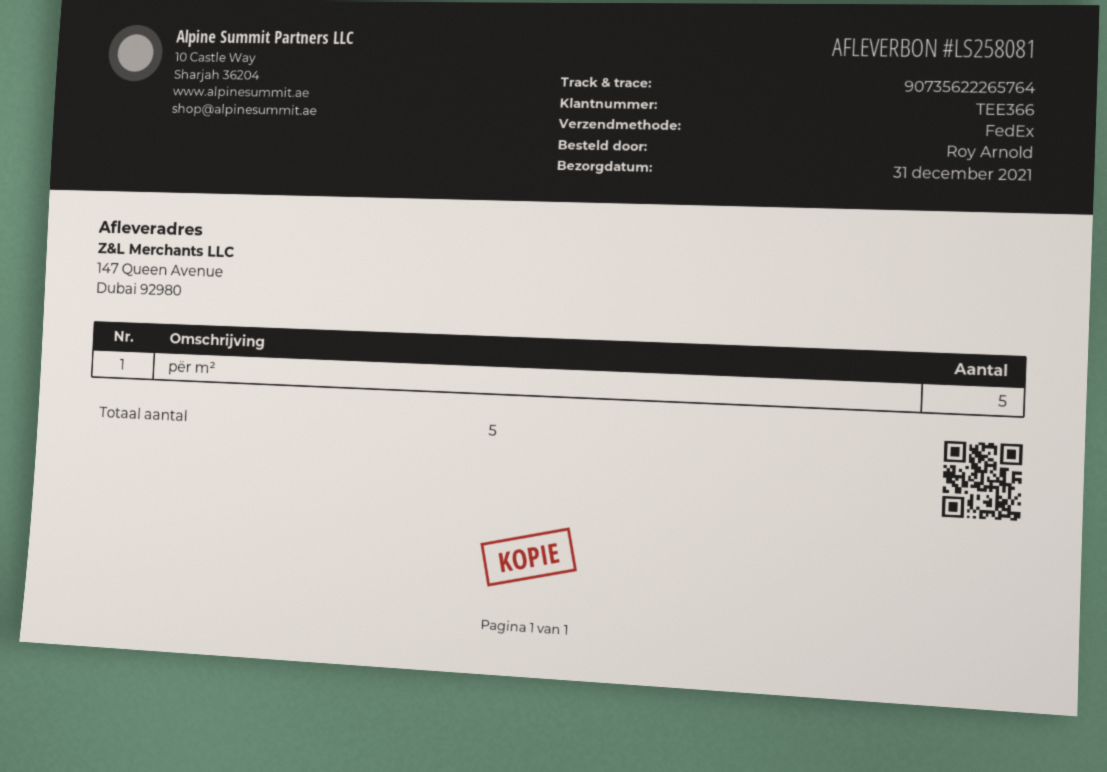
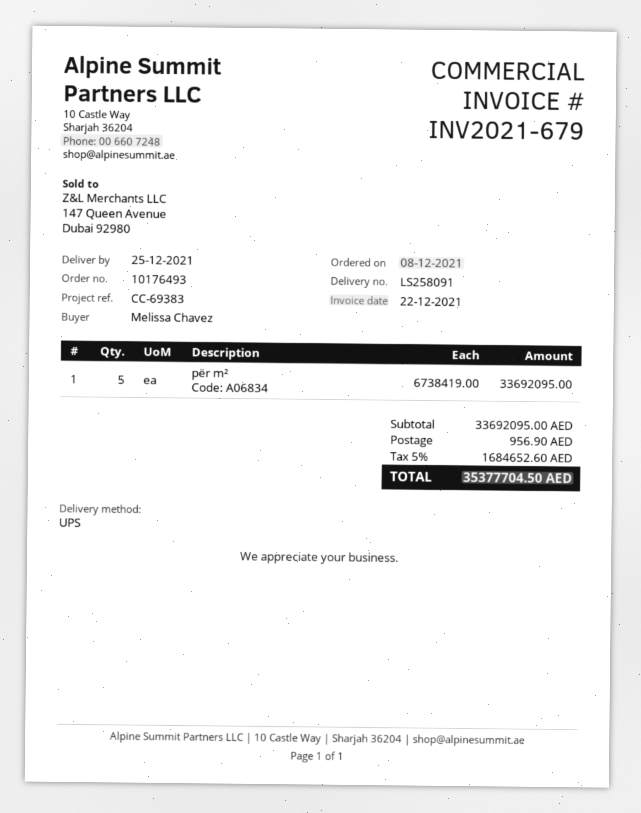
delivery note number: LS258081 -> LS258091
delivery date: 2021-12-31 -> 2021-12-25
ordered by: Roy Arnold -> Melissa Chavez
shipping method: FedEx -> UPS

